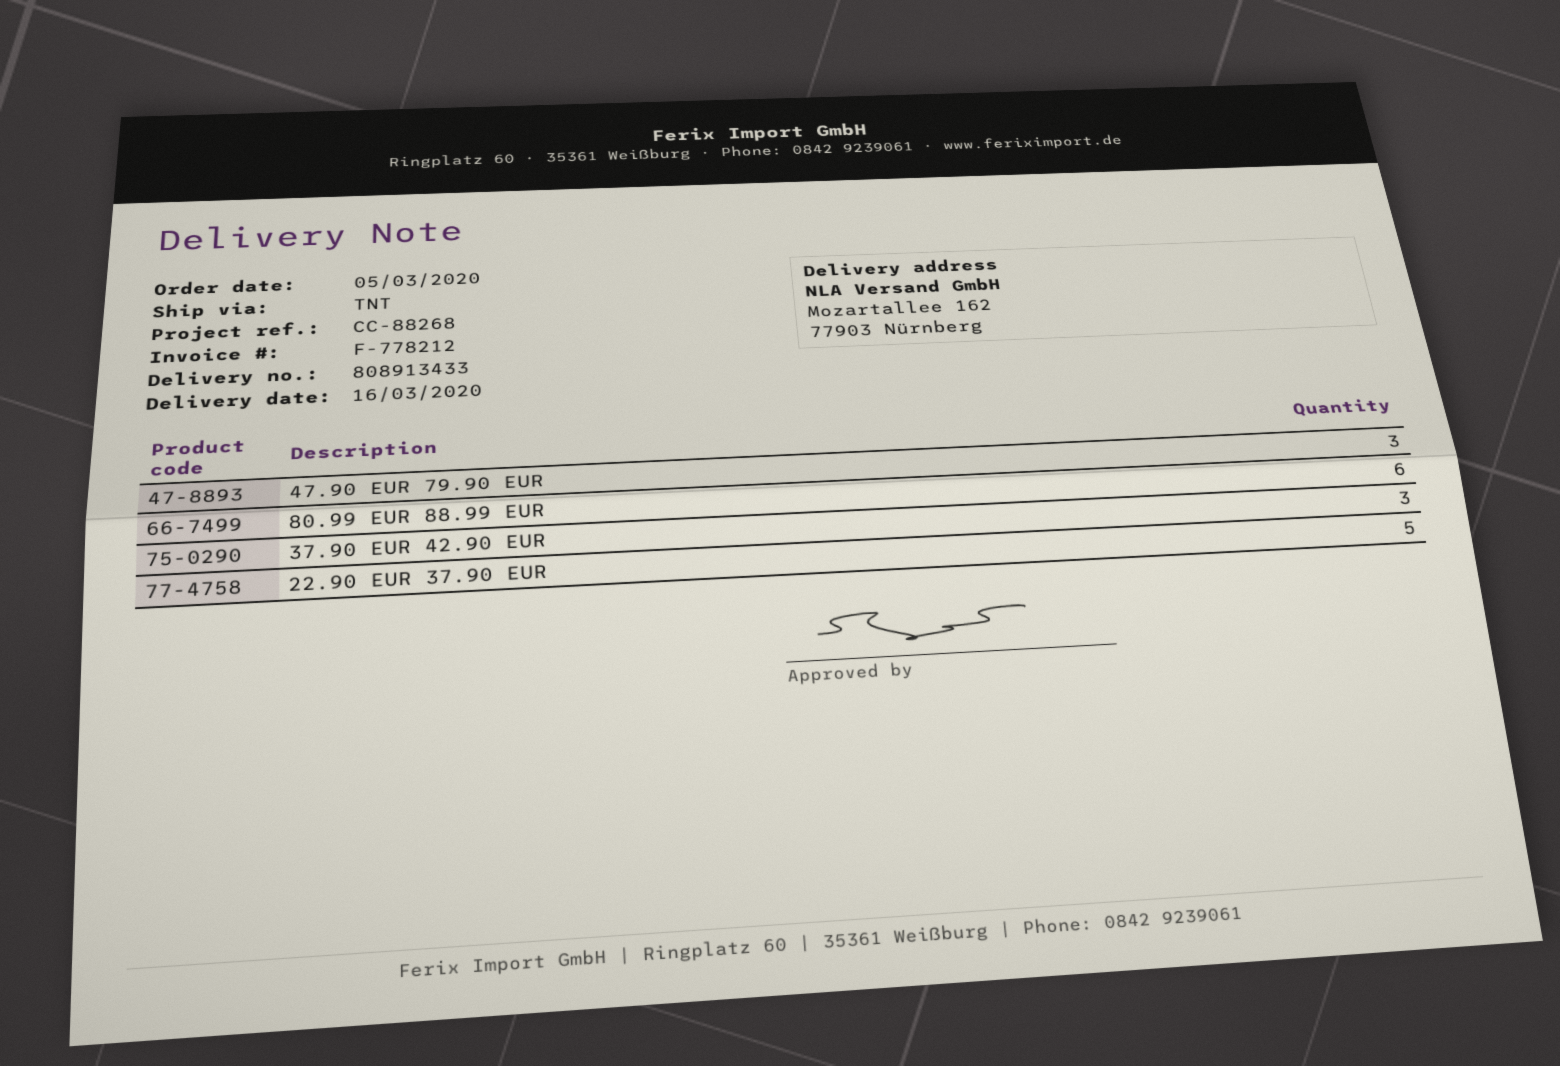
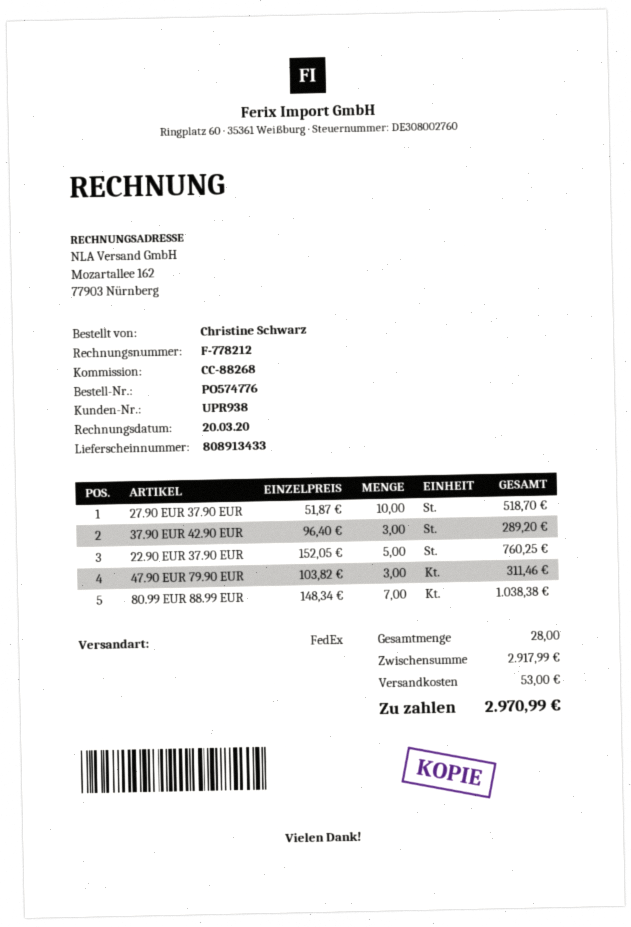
shipping method: TNT -> FedEx
80.99 EUR 88.99 EUR: 6 -> 7
27.90 EUR 37.90 EUR: none -> 10

